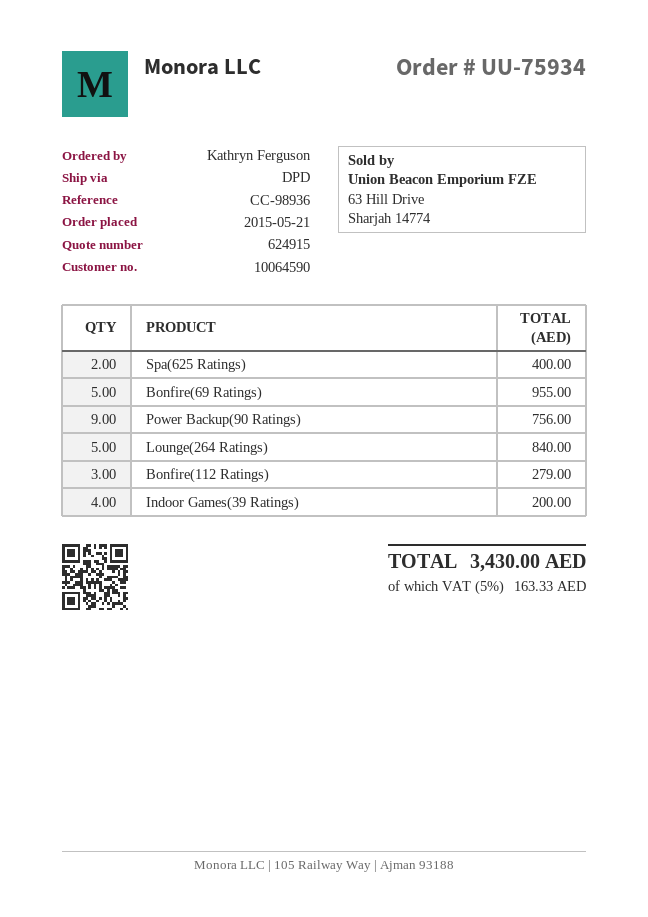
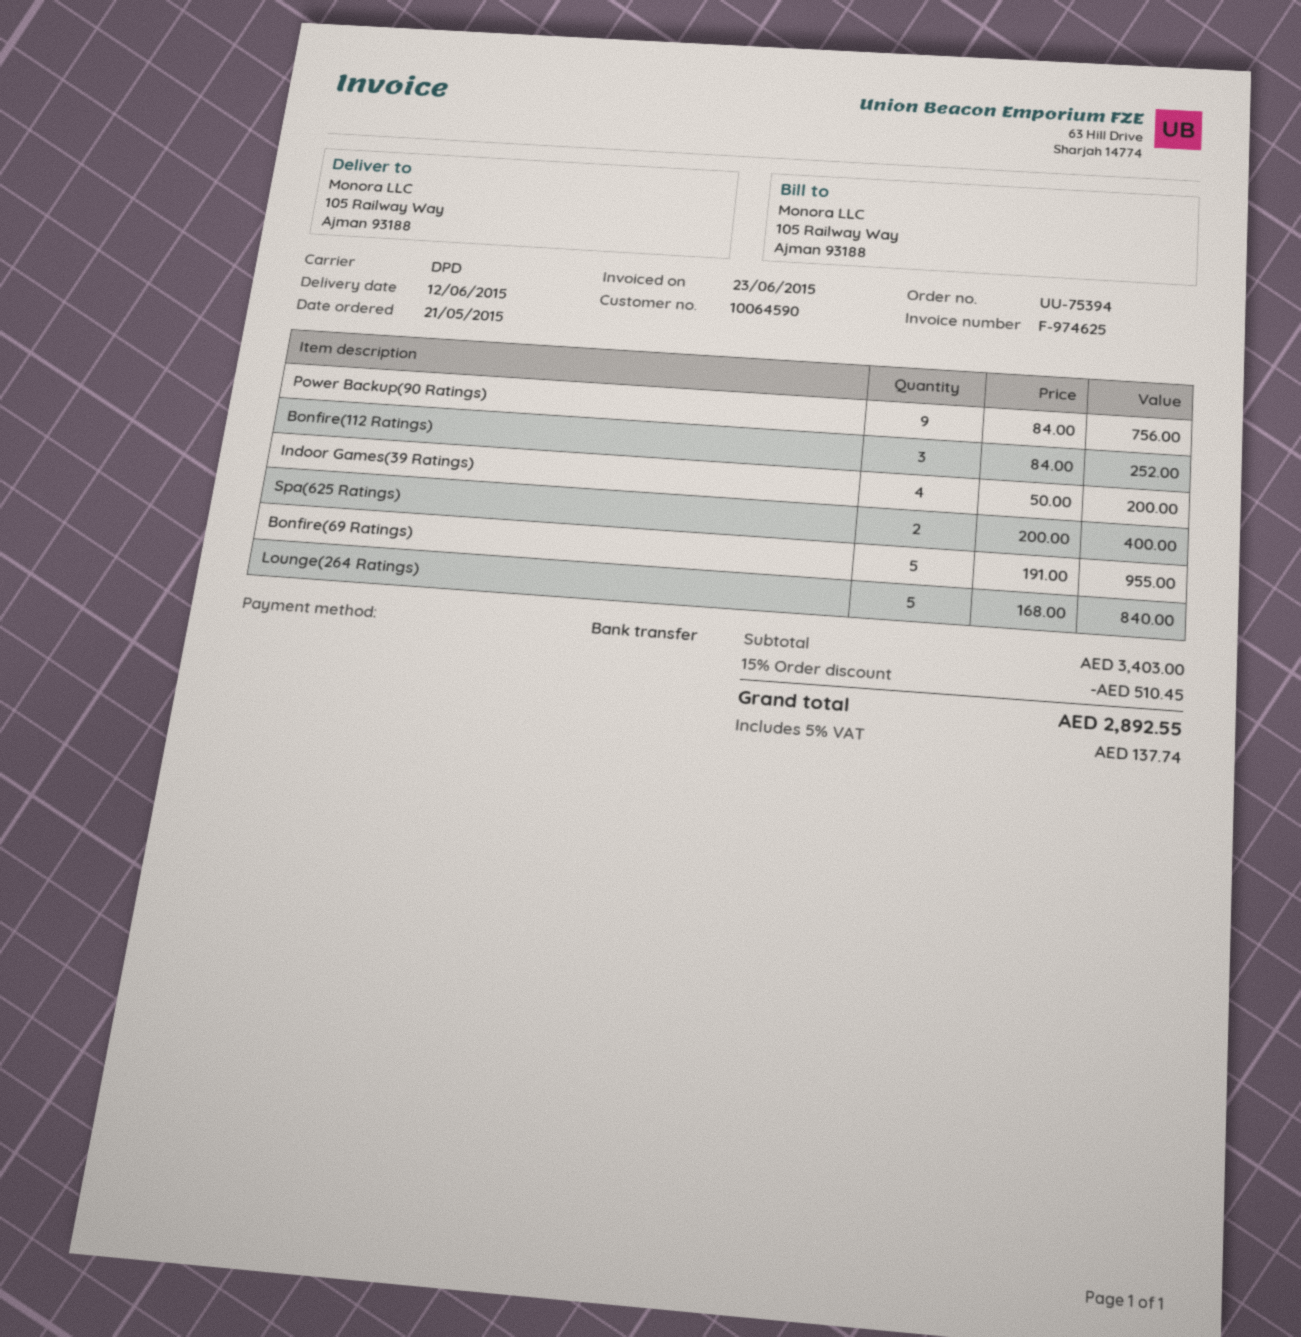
order number: UU-75934 -> UU-75394
Bonfire(112 Ratings): 3 for 279.00 -> 3 for 252.00
discount: none -> 15% = 510.45
tax: 5% = 163.33 -> 5% = 137.74
total: 3430.00 -> 2892.55

